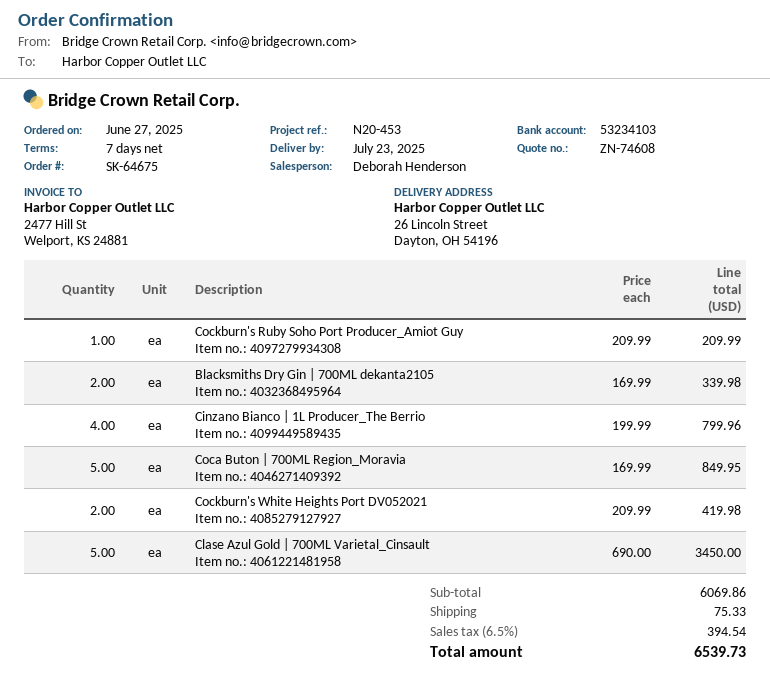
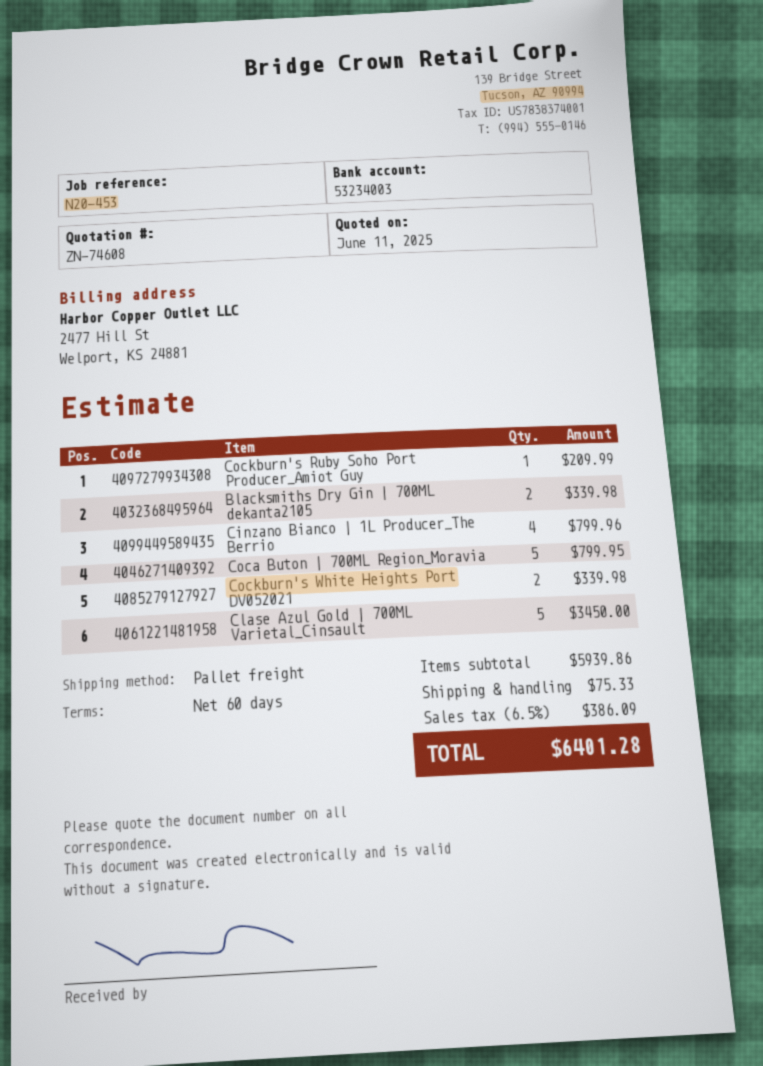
payment terms: 7 days -> 60 days
bank account: 53234103 -> 53234003
Coca Buton | 700ML Region_Moravia: 5 for 849.95 -> 5 for 799.95
Cockburn's White Heights Port DV052021: 2 for 419.98 -> 2 for 339.98
subtotal: 6069.86 -> 5939.86
tax: 6.5% = 394.54 -> 6.5% = 386.09
total: 6539.73 -> 6401.28

